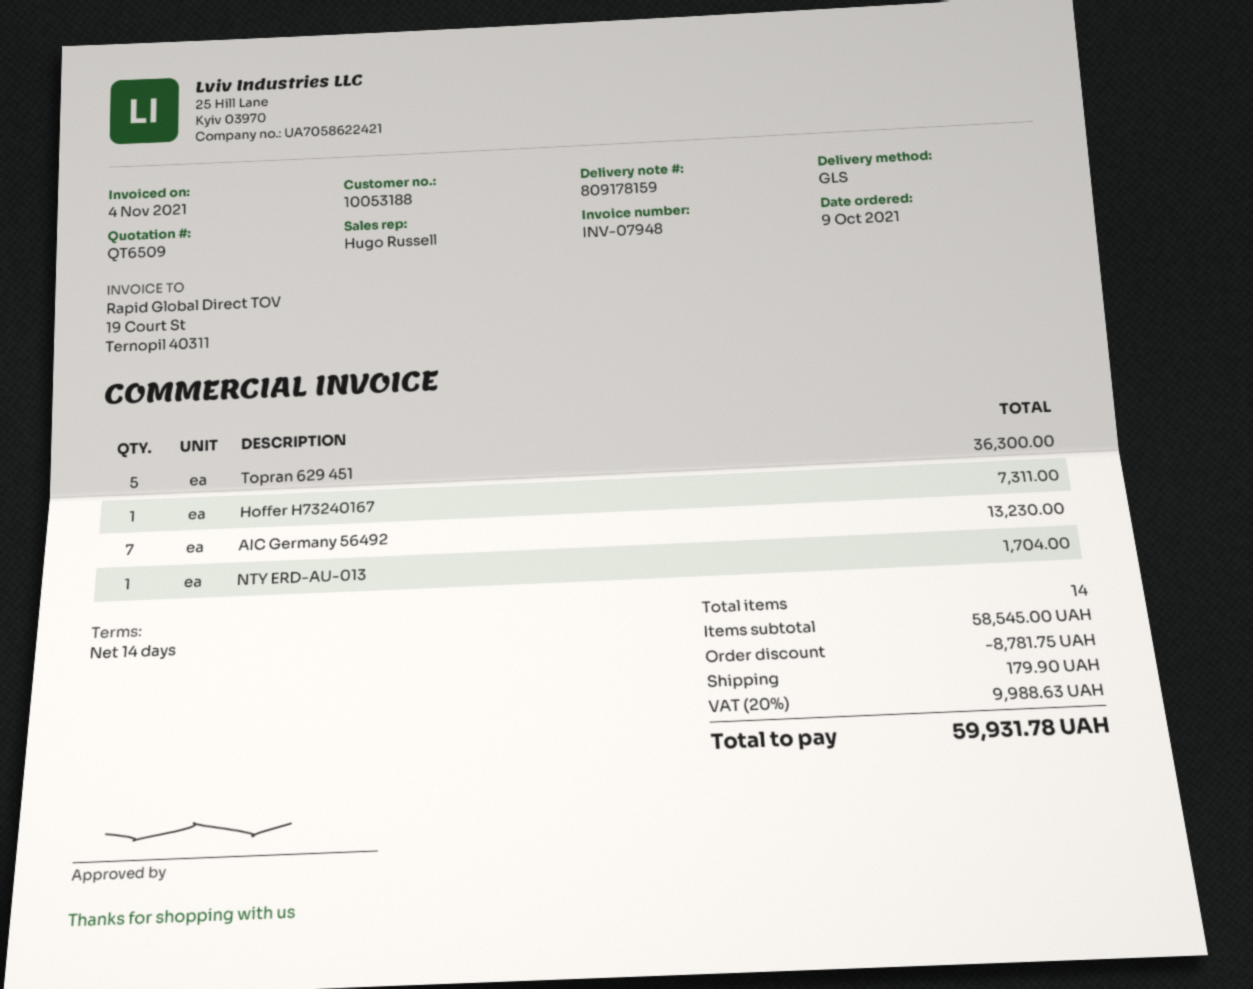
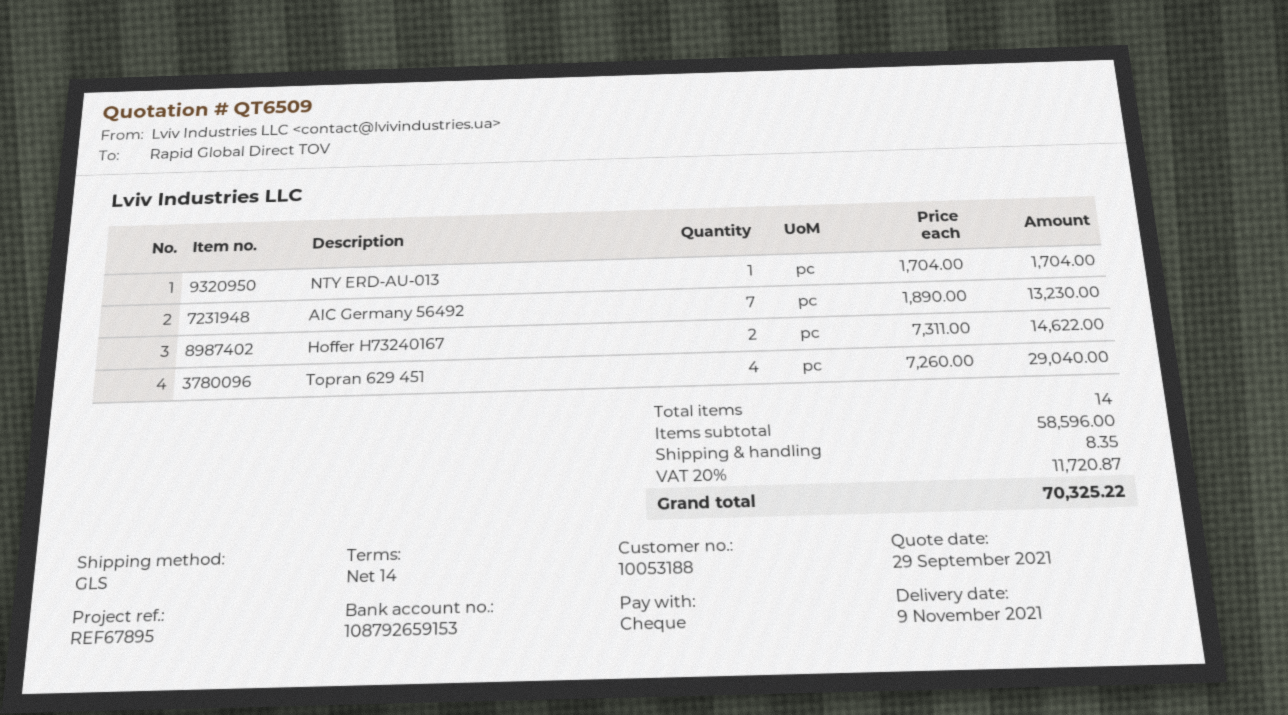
Topran 629 451: 5 for 36300.00 -> 4 for 29040.00
Hoffer H73240167: 1 for 7311.00 -> 2 for 14622.00
subtotal: 58545.00 -> 58596.00
discount: 8781.75 -> none
shipping: 179.90 -> 8.35
tax: 20% = 9988.63 -> 20% = 11720.87
total: 59931.78 -> 70325.22

